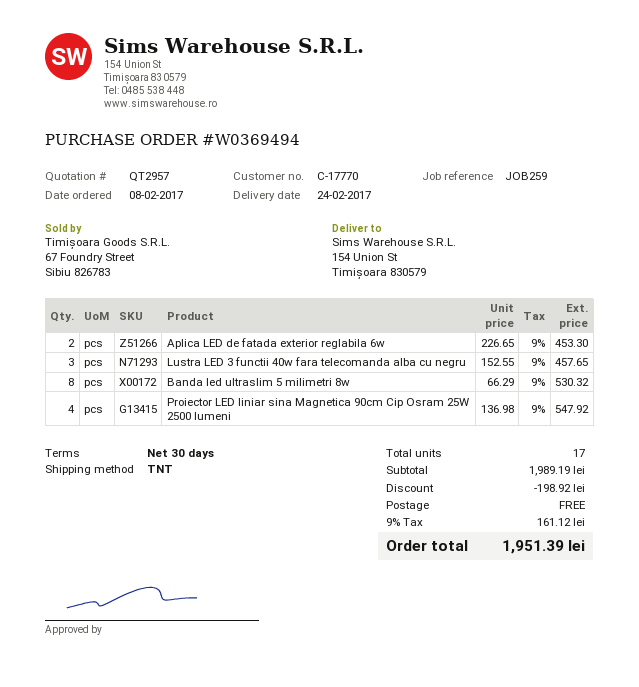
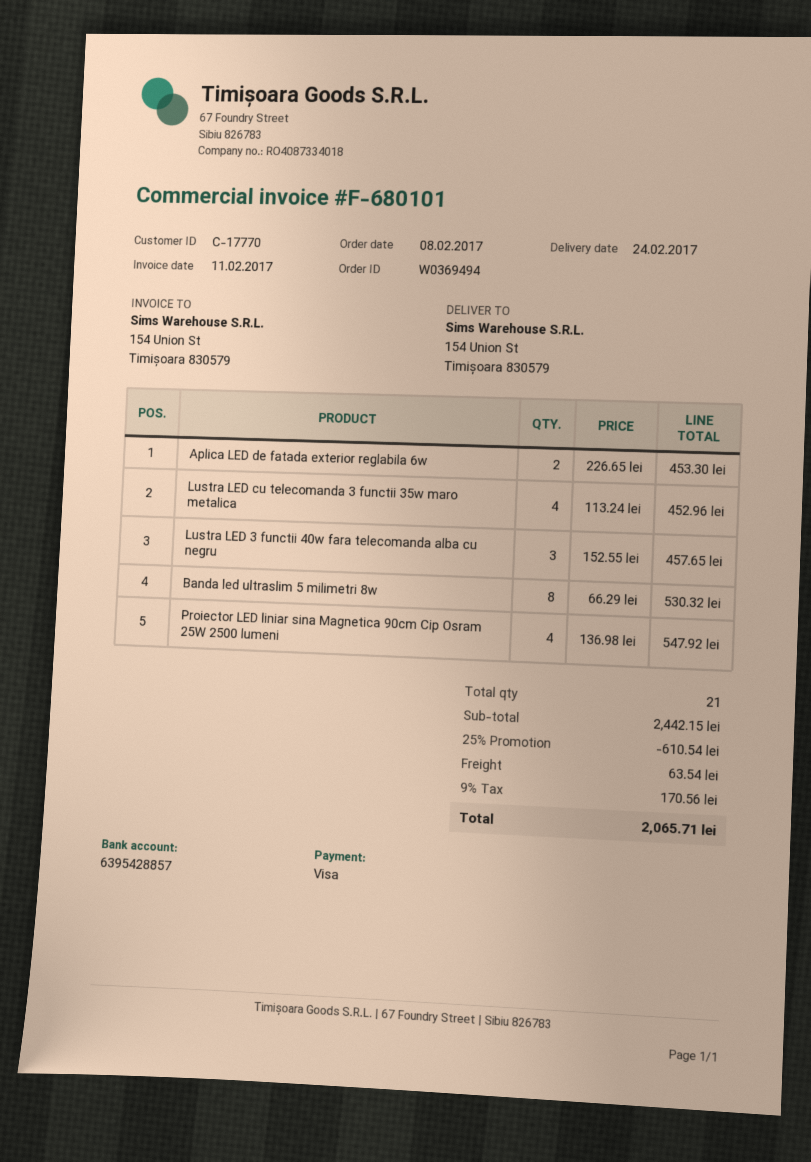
Lustra LED cu telecomanda 3 functii 35w maro metalica: none -> 4 x 113.24 = 452.96
total quantity: 17 -> 21
subtotal: 1989.19 -> 2442.15
discount: 198.92 -> 610.54
shipping: 0.00 -> 63.54
tax: 9% = 161.12 -> 9% = 170.56
total: 1951.39 -> 2065.71

